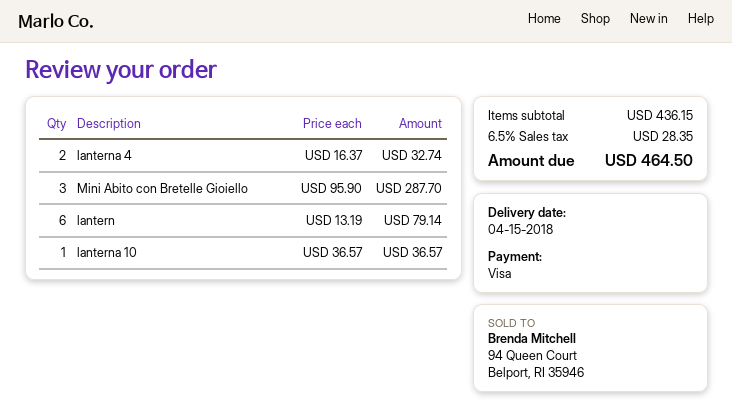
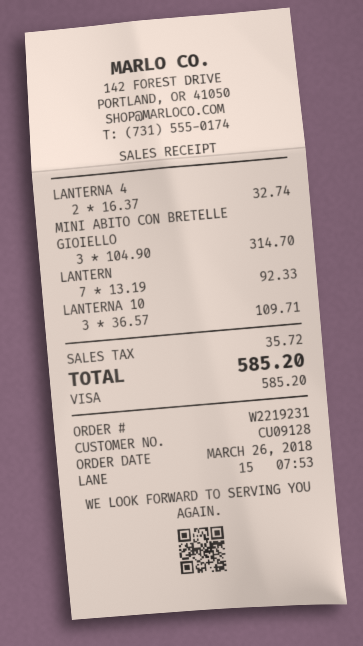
Mini Abito con Bretelle Gioiello: 3 x 95.90 = 287.70 -> 3 x 104.90 = 314.70
lantern: 6 x 13.19 = 79.14 -> 7 x 13.19 = 92.33
lanterna 10: 1 x 36.57 = 36.57 -> 3 x 36.57 = 109.71
tax: 28.35 -> 35.72
total: 464.50 -> 585.20

